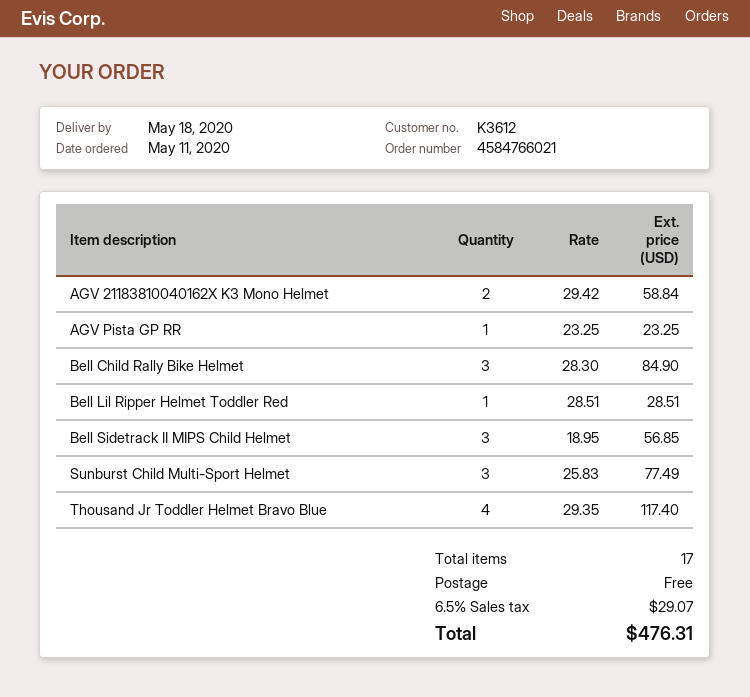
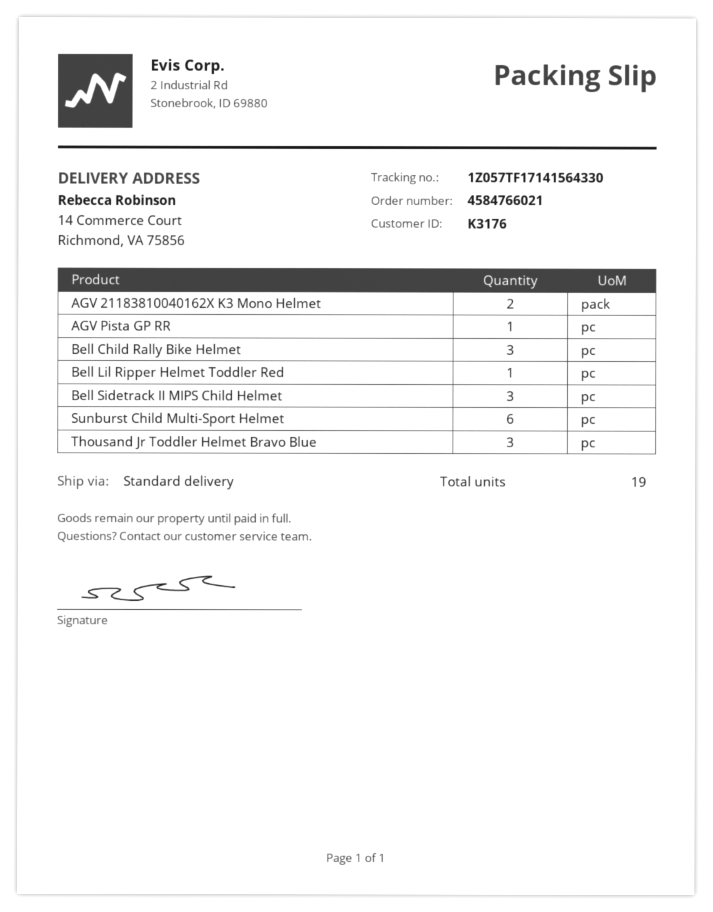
customer number: K3612 -> K3176
Sunburst Child Multi-Sport Helmet: 3 -> 6
Thousand Jr Toddler Helmet Bravo Blue: 4 -> 3
total quantity: 17 -> 19

